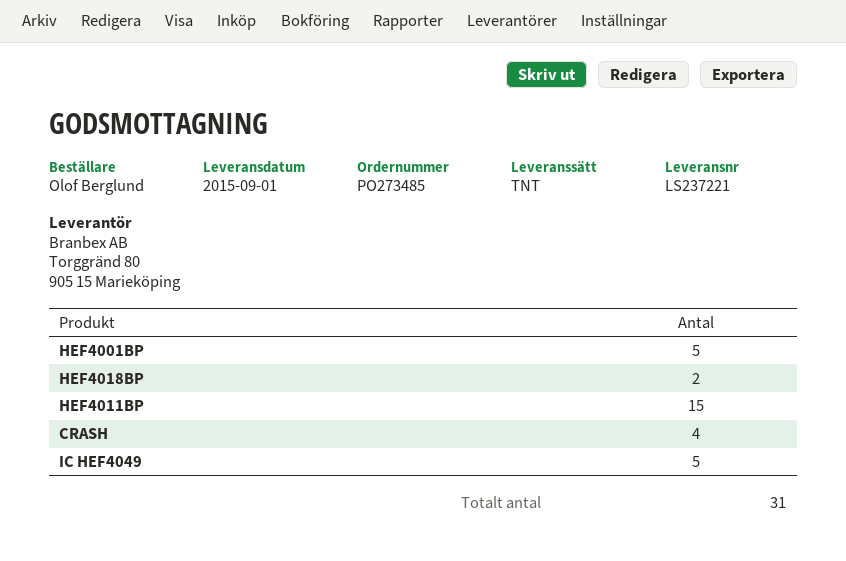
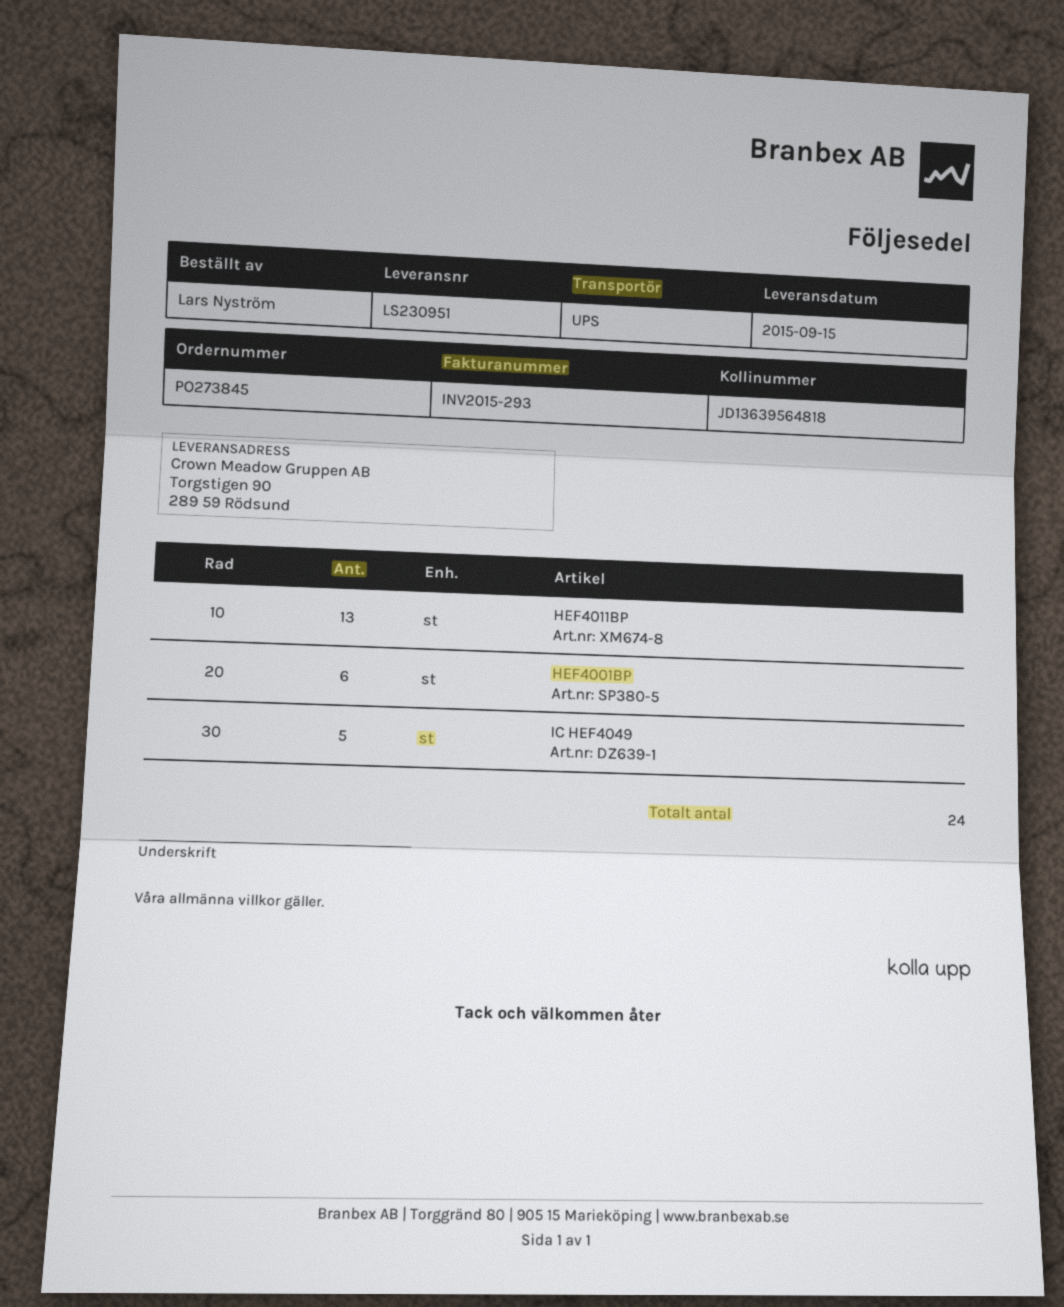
order number: PO273485 -> PO273845
delivery note number: LS237221 -> LS230951
delivery date: 2015-09-01 -> 2015-09-15
ordered by: Olof Berglund -> Lars Nyström
shipping method: TNT -> UPS
HEF4001BP: 5 -> 6
HEF4018BP: 2 -> none
HEF4011BP: 15 -> 13
CRASH: 4 -> none
total quantity: 31 -> 24

